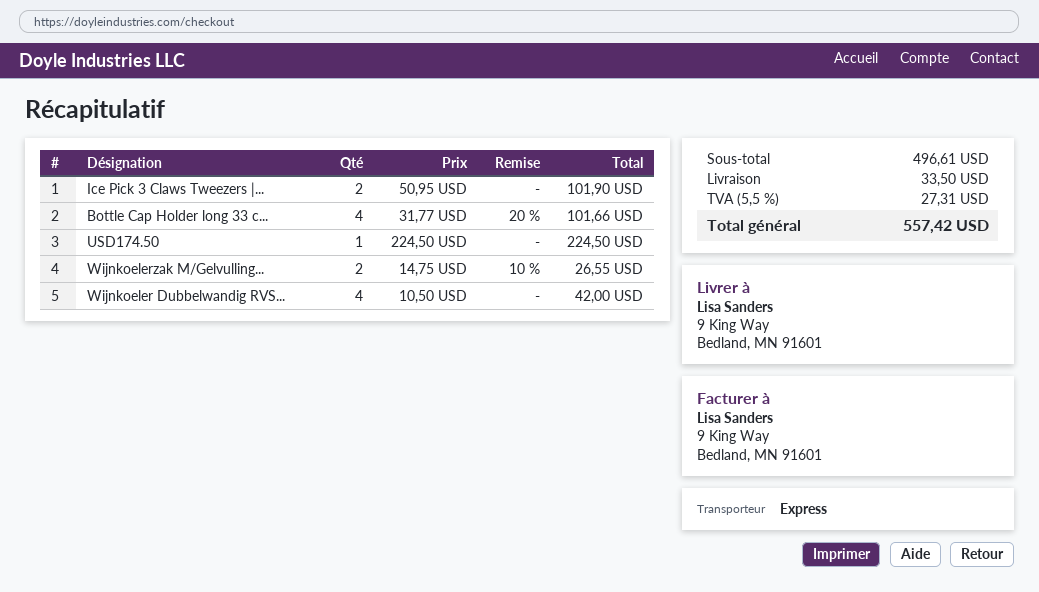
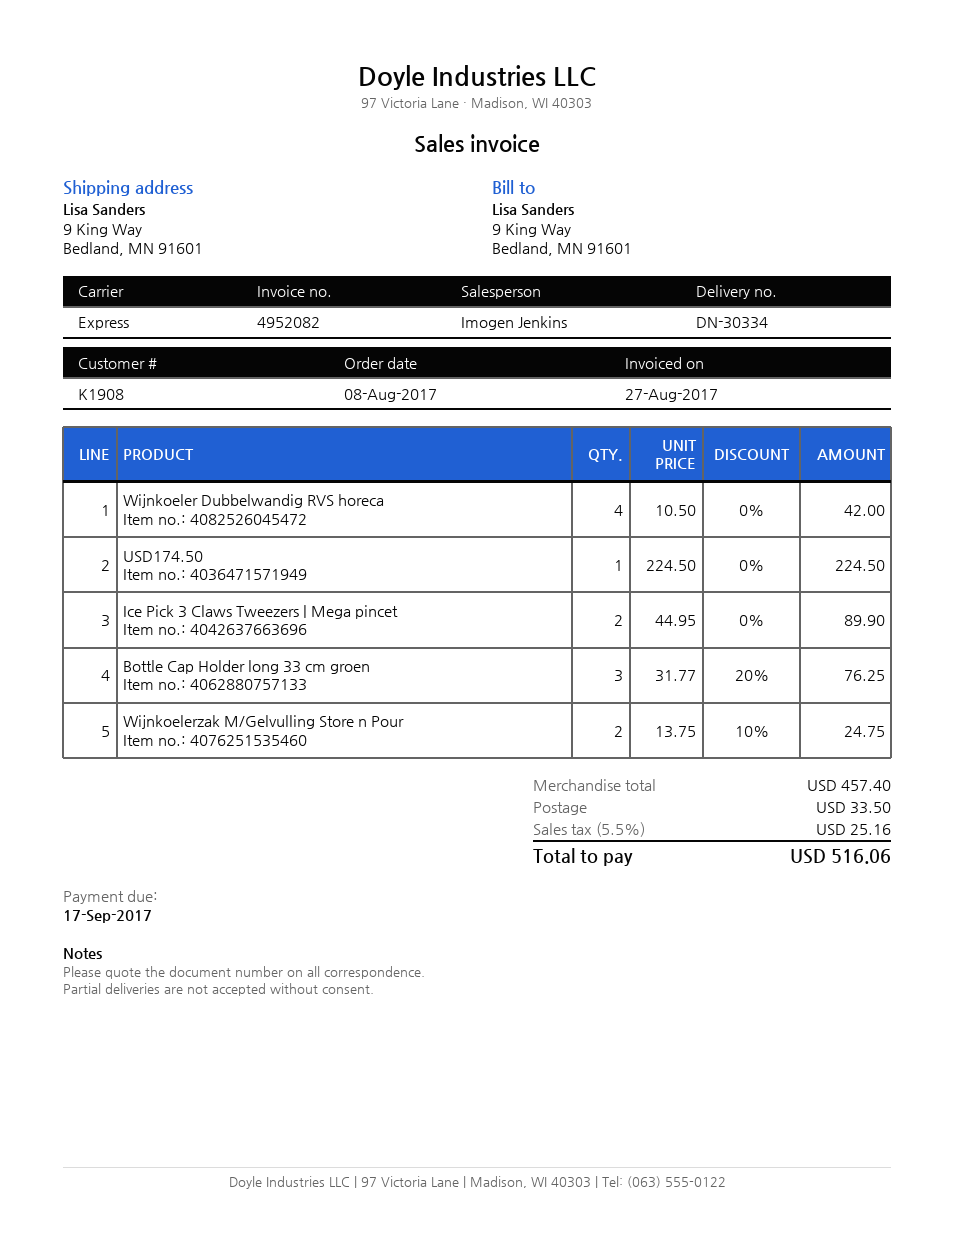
Ice Pick 3 Claws Tweezers |...: 2 x 50.95 = 101.90 -> 2 x 44.95 = 89.90
Bottle Cap Holder long 33 c...: 4 x 31.77 - 20% = 101.66 -> 3 x 31.77 - 20% = 76.25
Wijnkoelerzak M/Gelvulling...: 2 x 14.75 - 10% = 26.55 -> 2 x 13.75 - 10% = 24.75
subtotal: 496.61 -> 457.40
tax: 5.5% = 27.31 -> 5.5% = 25.16
total: 557.42 -> 516.06

